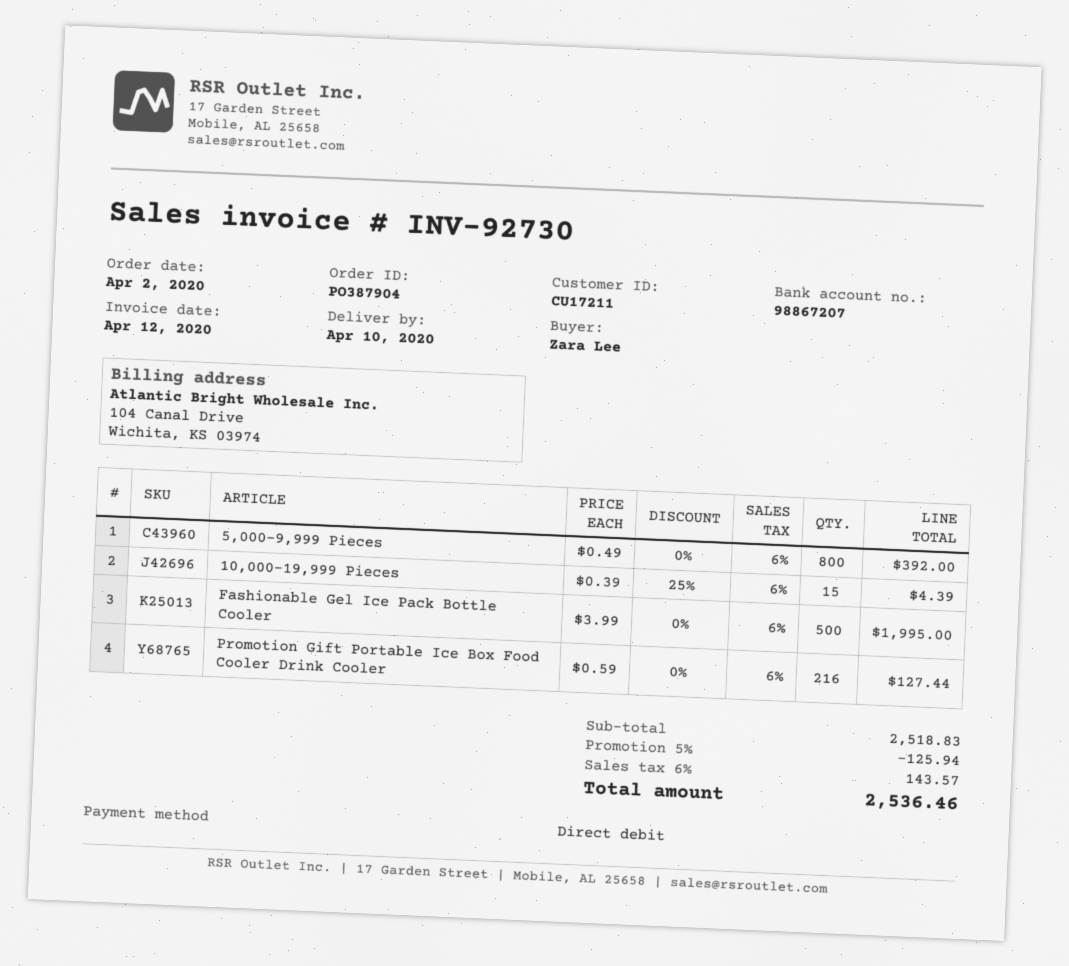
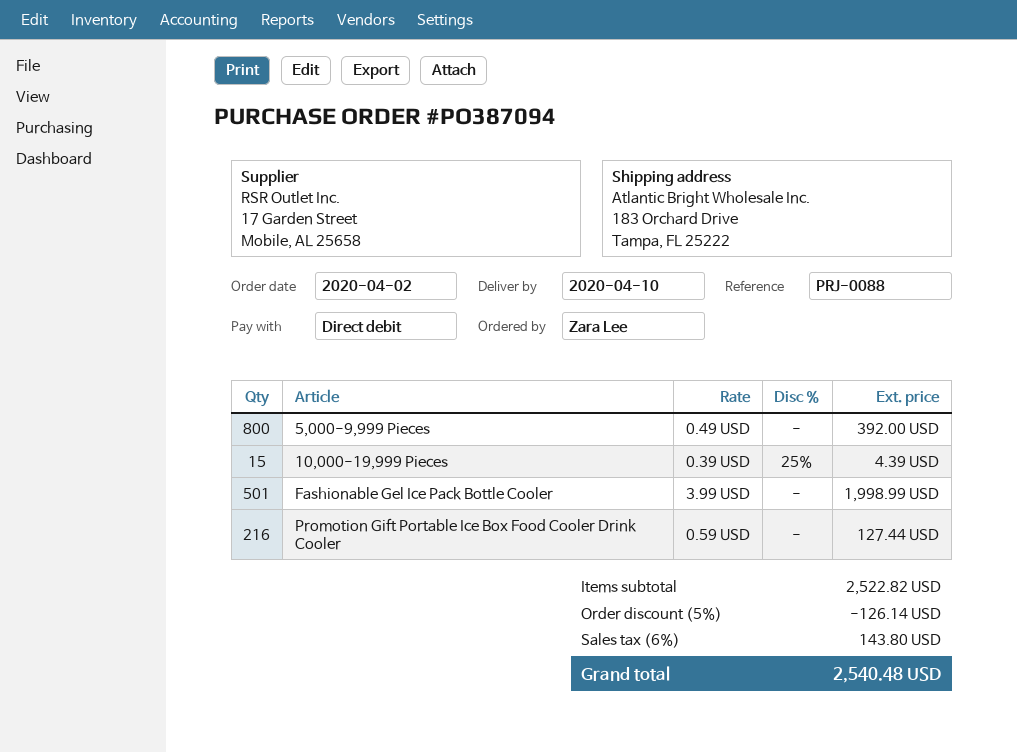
order number: PO387904 -> PO387094
Fashionable Gel Ice Pack Bottle Cooler: 500 x 3.99 = 1995.00 -> 501 x 3.99 = 1998.99
subtotal: 2518.83 -> 2522.82
discount: 5% = 125.94 -> 5% = 126.14
tax: 6% = 143.57 -> 6% = 143.80
total: 2536.46 -> 2540.48

